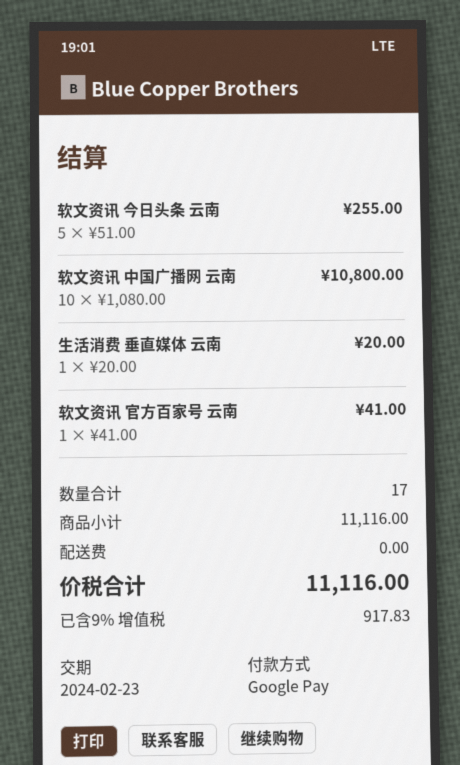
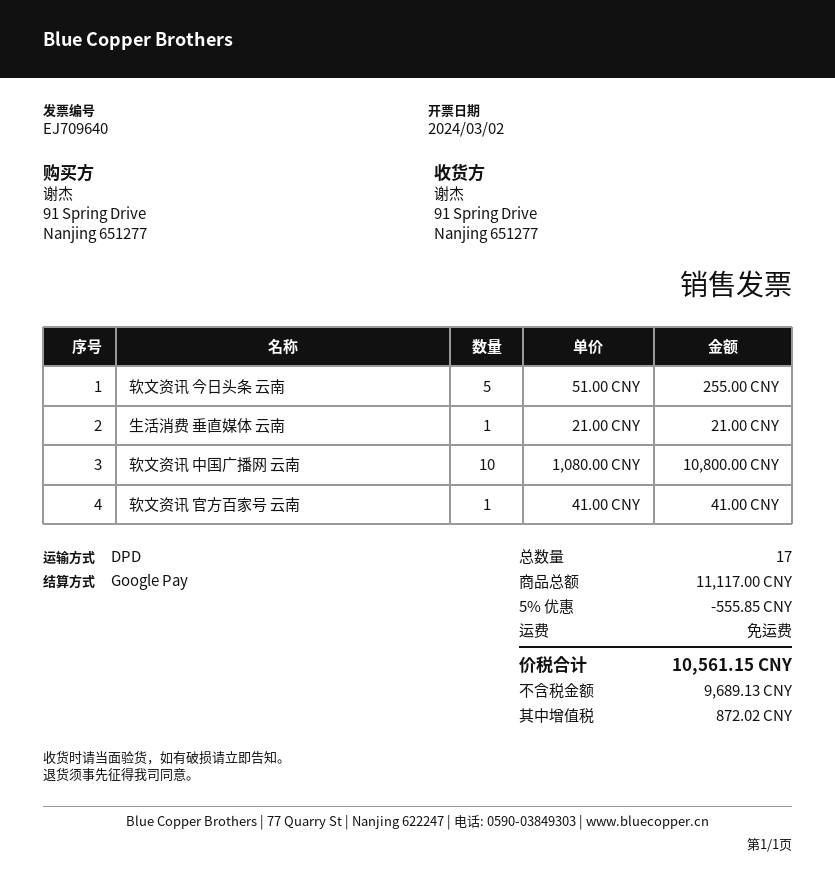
生活消费 垂直媒体 云南: 1 x 20.00 = 20.00 -> 1 x 21.00 = 21.00
subtotal: 11116.00 -> 11117.00
discount: none -> 5% = 555.85
tax: 917.83 -> 872.02
total: 11116.00 -> 10561.15

